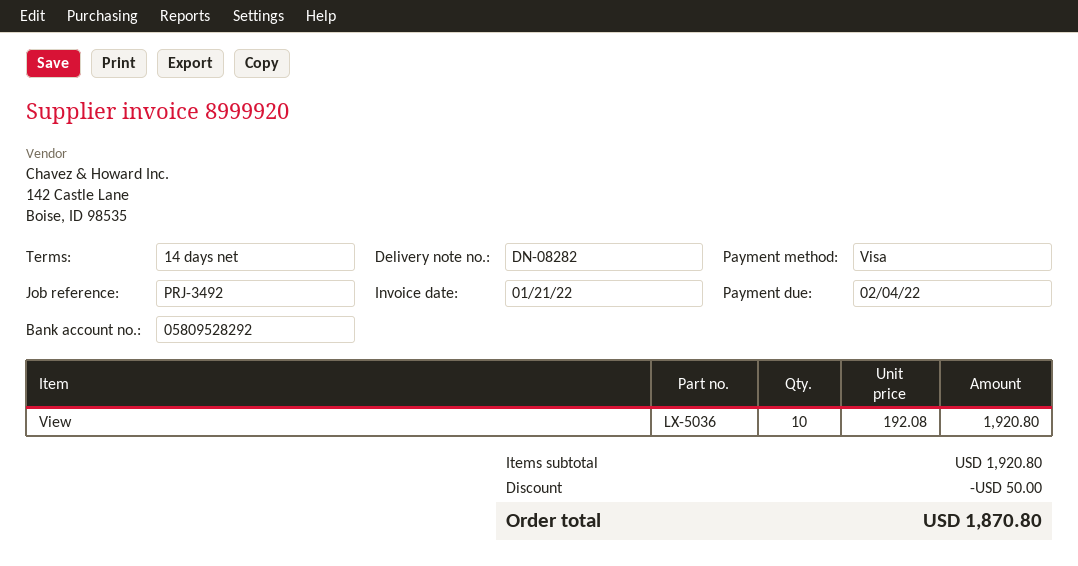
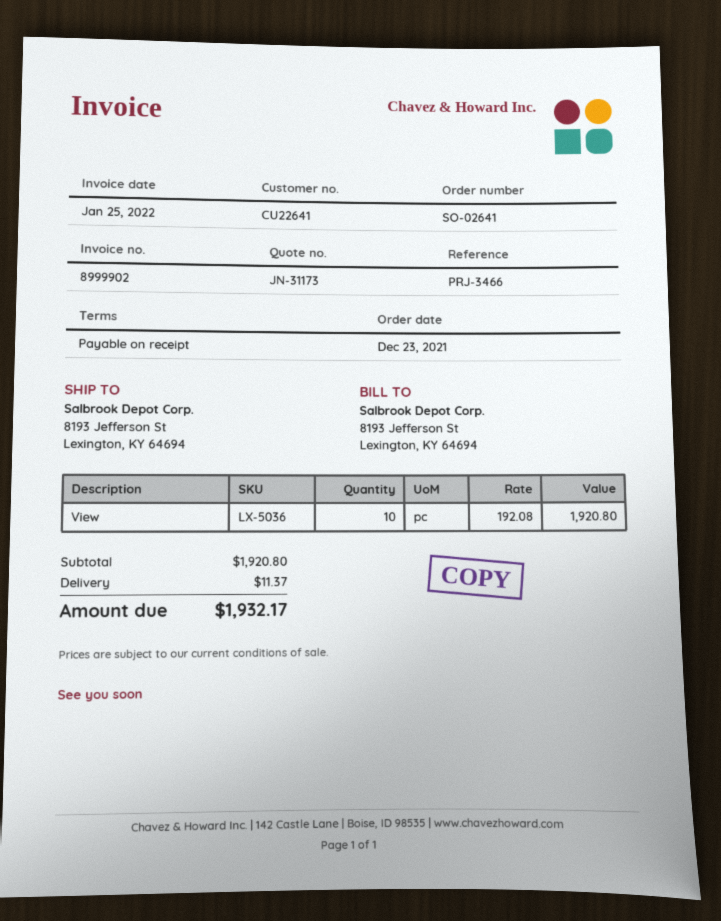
invoice number: 8999920 -> 8999902
invoice date: 2022-01-21 -> 2022-01-25
payment terms: 14 days -> on receipt
reference: PRJ-3492 -> PRJ-3466
discount: 50.00 -> none
shipping: none -> 11.37
total: 1870.80 -> 1932.17

